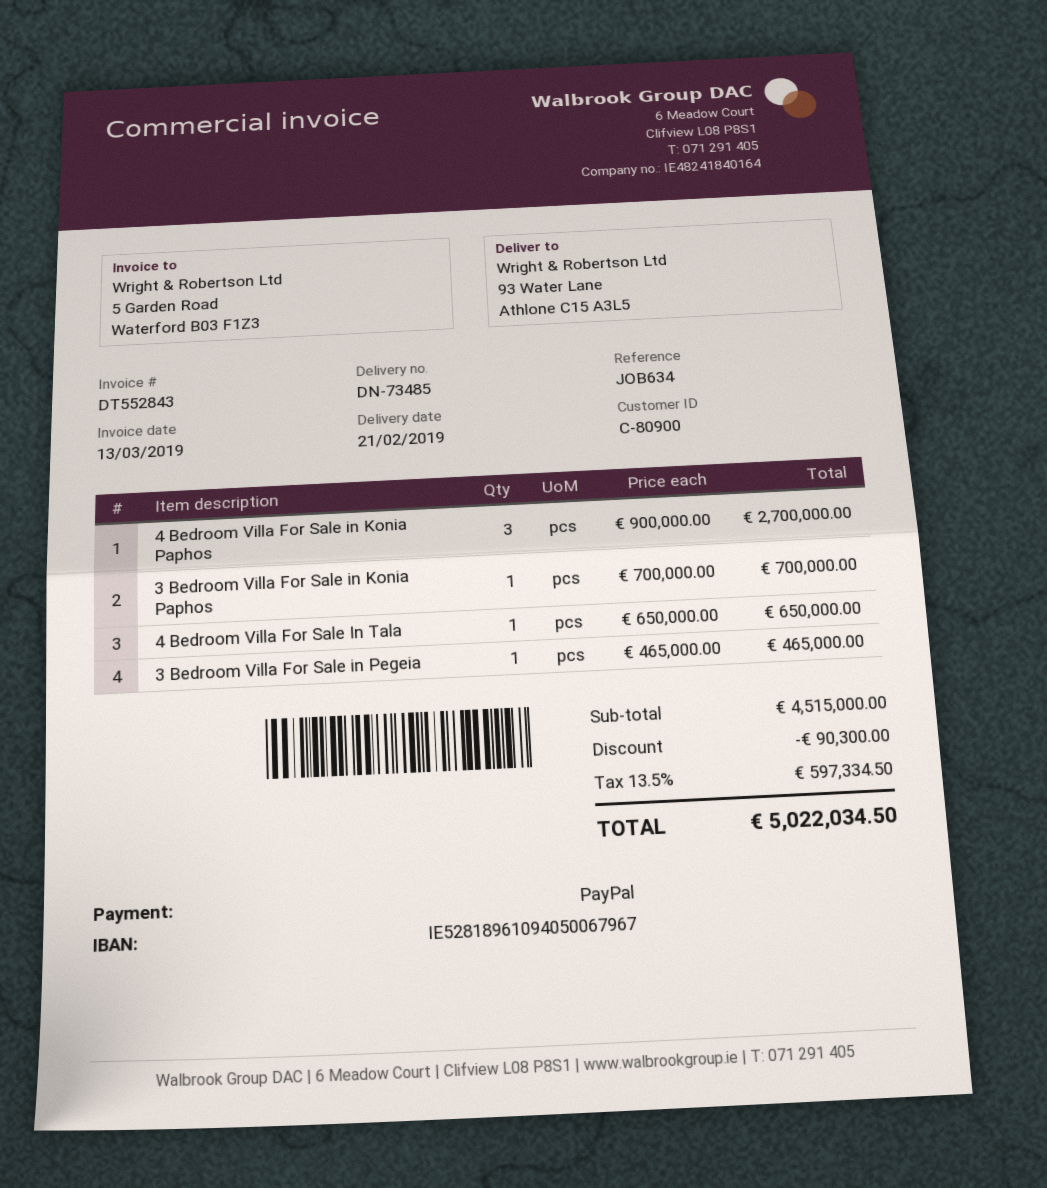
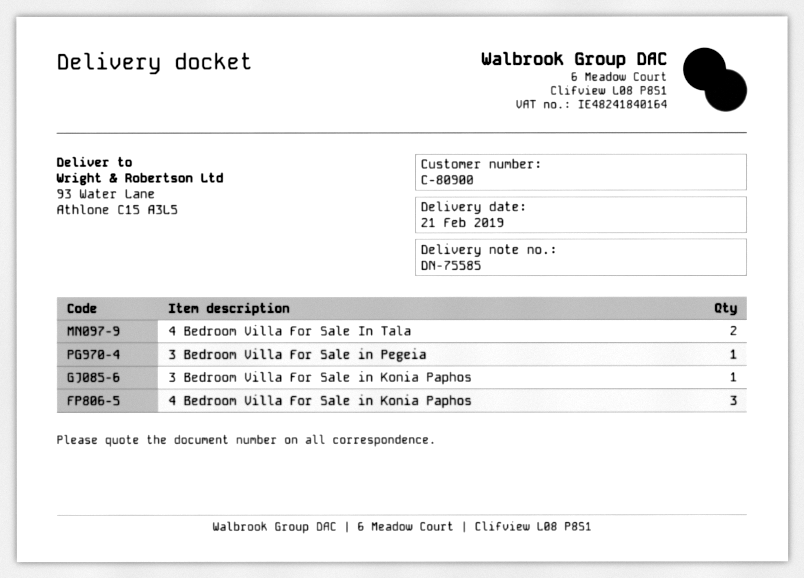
delivery note number: DN-73485 -> DN-75585
4 Bedroom Villa For Sale In Tala: 1 -> 2

